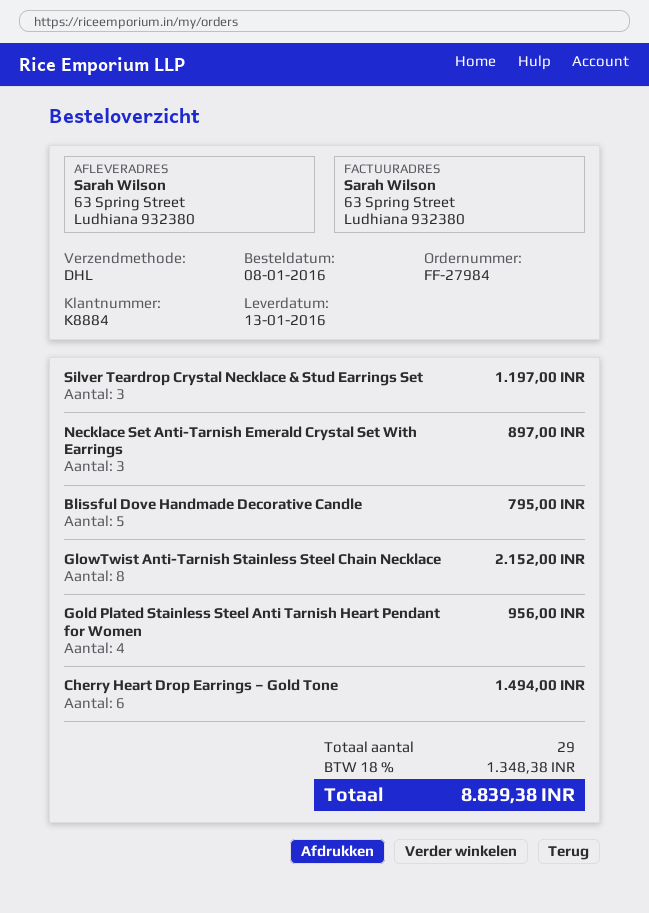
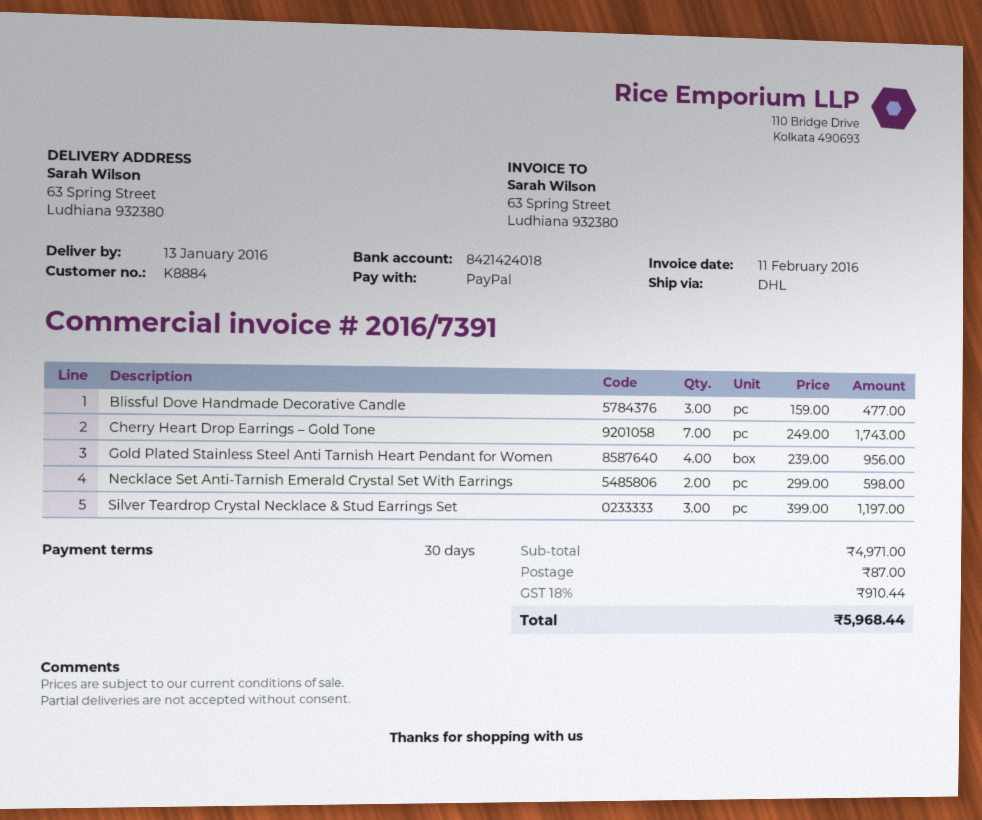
Necklace Set Anti-Tarnish Emerald Crystal Set With Earrings: 3 for 897.00 -> 2 for 598.00
Blissful Dove Handmade Decorative Candle: 5 for 795.00 -> 3 for 477.00
GlowTwist Anti-Tarnish Stainless Steel Chain Necklace: 8 for 2152.00 -> none
Cherry Heart Drop Earrings – Gold Tone: 6 for 1494.00 -> 7 for 1743.00
shipping: none -> 87.00
tax: 18% = 1348.38 -> 18% = 910.44
total: 8839.38 -> 5968.44

